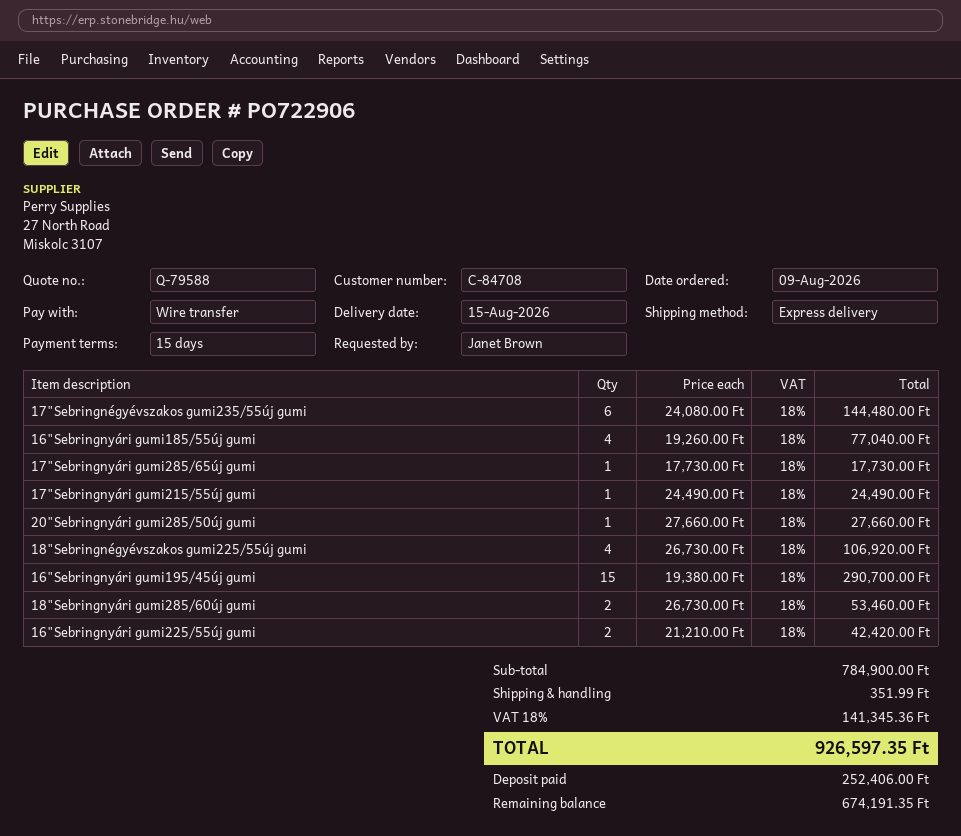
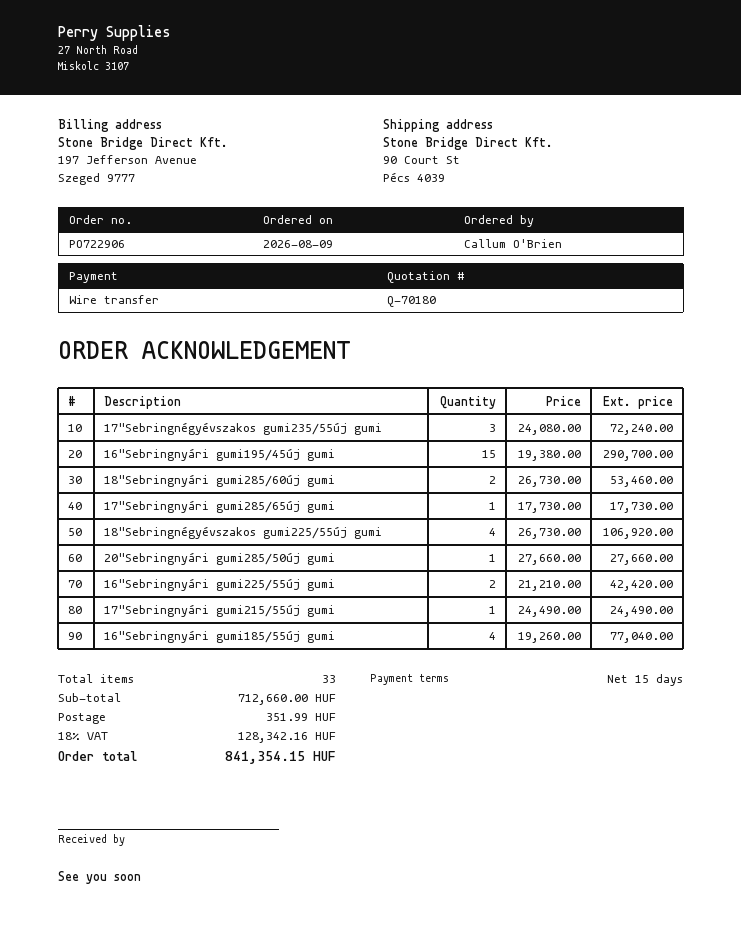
quote number: Q-79588 -> Q-70180
ordered by: Janet Brown -> Callum O'Brien
17"Sebringnégyévszakos gumi235/55új gumi: 6 x 24080.00 = 144480.00 -> 3 x 24080.00 = 72240.00
subtotal: 784900.00 -> 712660.00
tax: 18% = 141345.36 -> 18% = 128342.16
total: 926597.35 -> 841354.15

